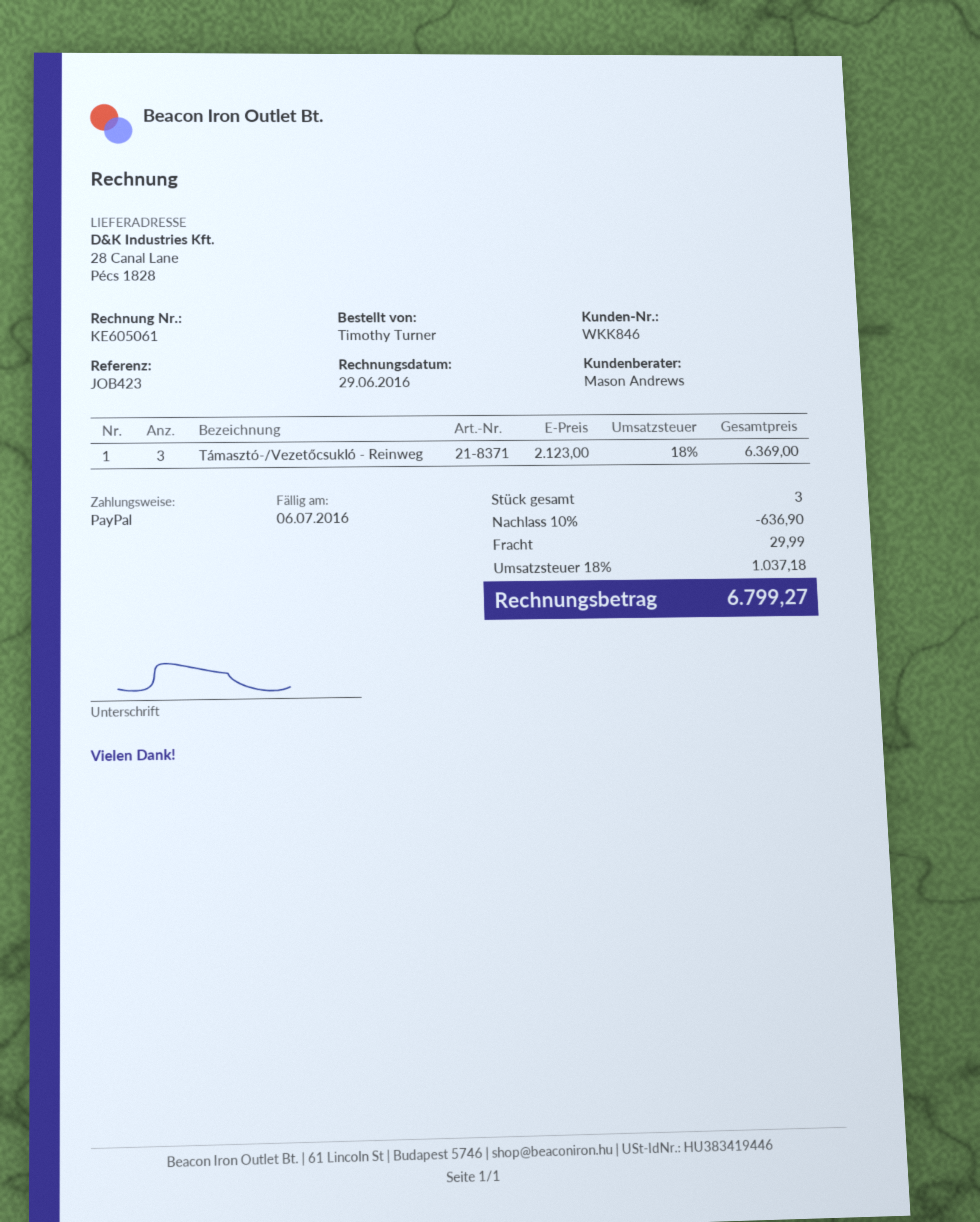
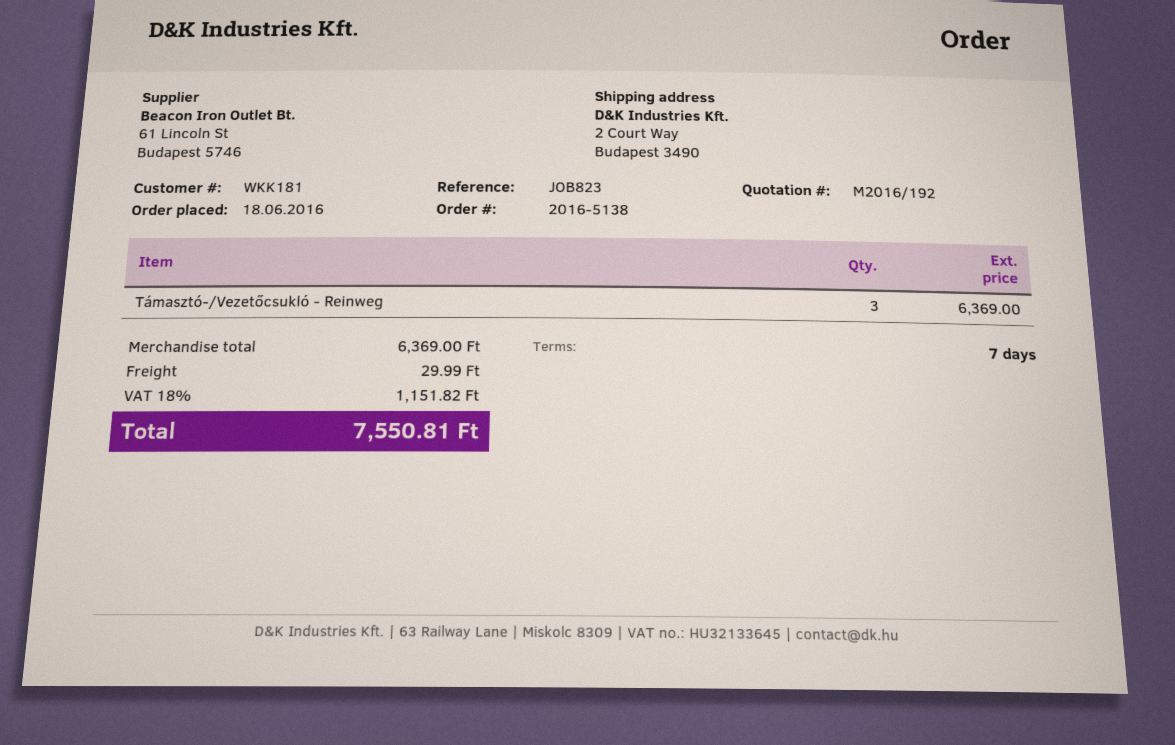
customer number: WKK846 -> WKK181
reference: JOB423 -> JOB823
ship to: 28 Canal Lane, Pécs 1828 -> 2 Court Way, Budapest 3490
discount: 10% = 636.90 -> none
tax: 18% = 1037.18 -> 18% = 1151.82
total: 6799.27 -> 7550.81

